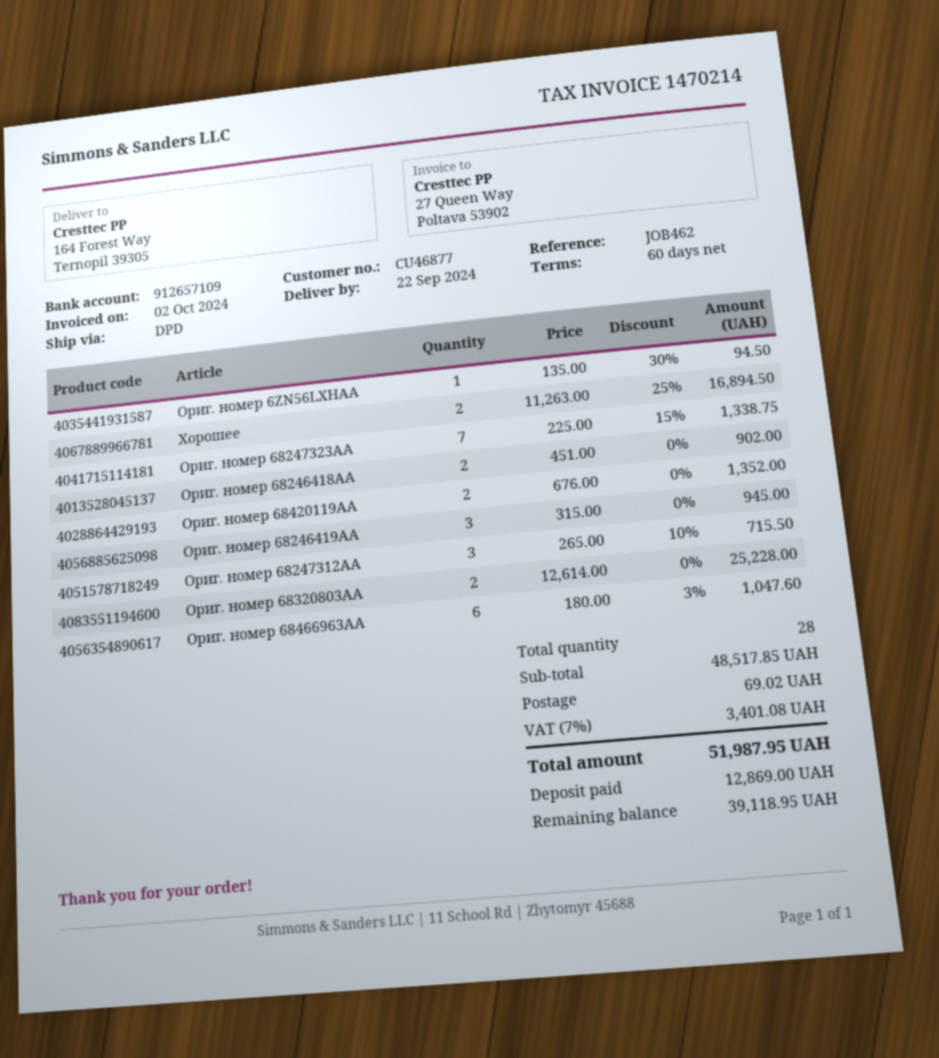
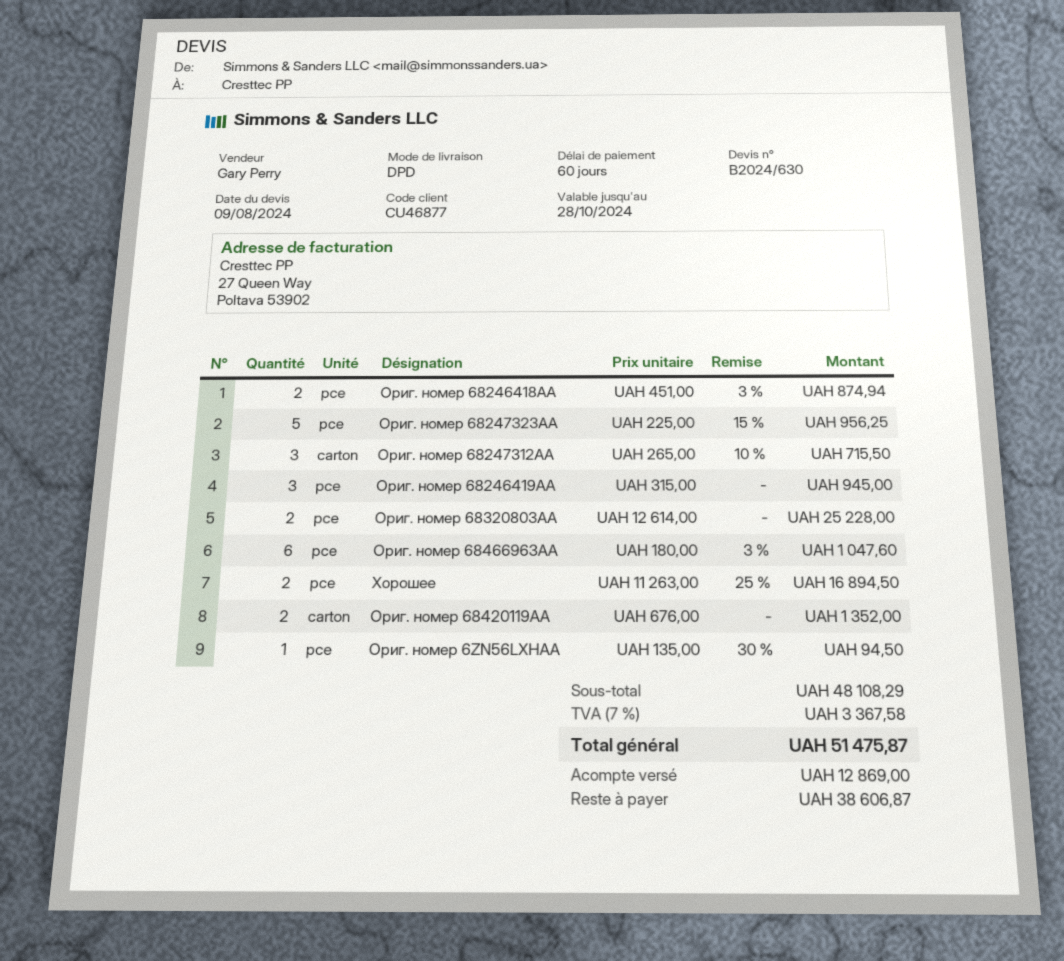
Ориг. номер 68247323AA: 7 x 225.00 - 15% = 1338.75 -> 5 x 225.00 - 15% = 956.25
Ориг. номер 68246418AA: 2 x 451.00 = 902.00 -> 2 x 451.00 - 3% = 874.94
subtotal: 48517.85 -> 48108.29
shipping: 69.02 -> none
tax: 7% = 3401.08 -> 7% = 3367.58
total: 51987.95 -> 51475.87
balance: 39118.95 -> 38606.87

